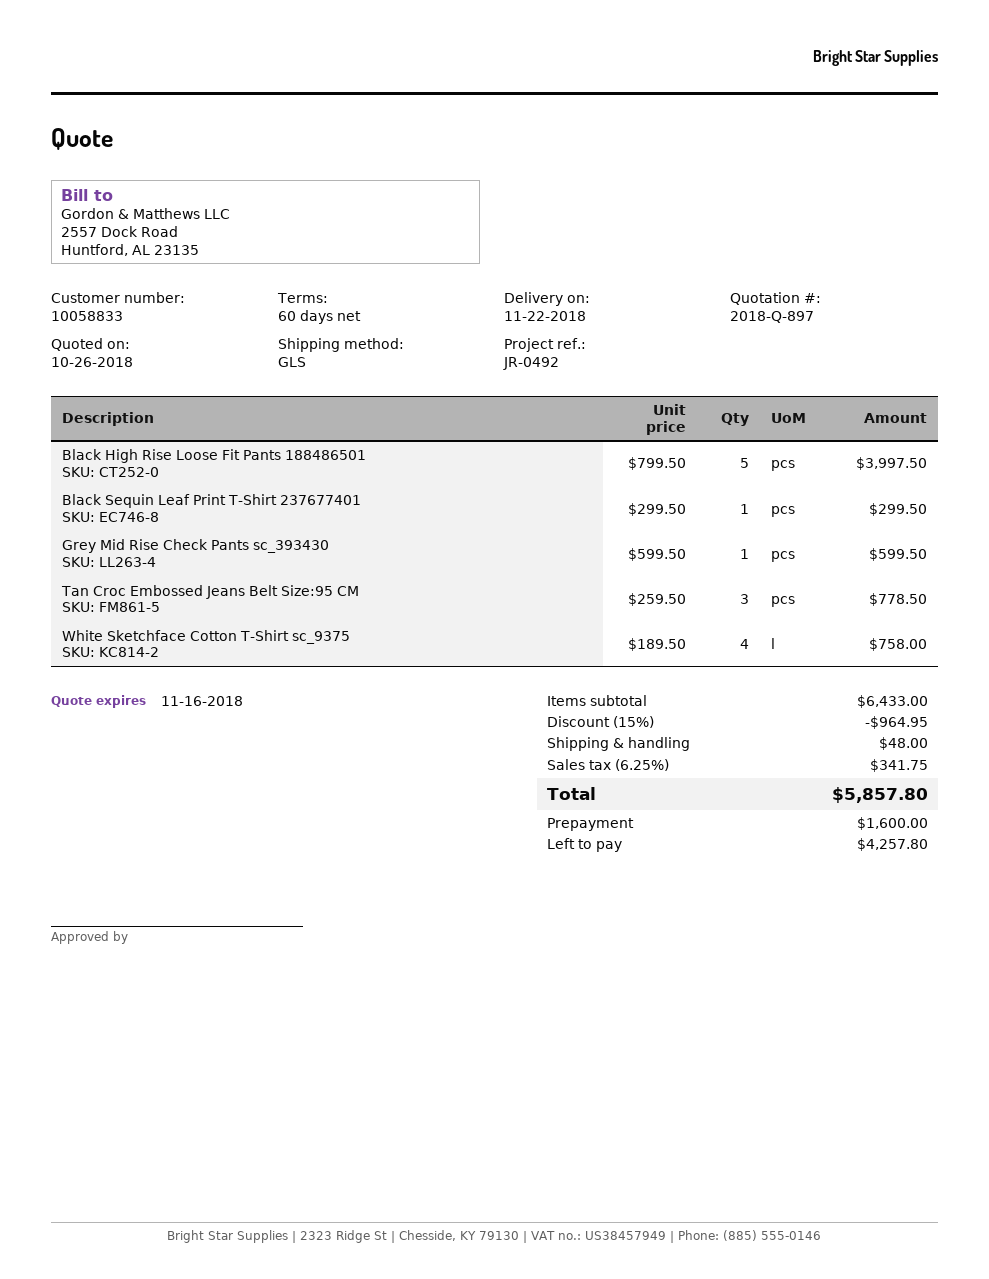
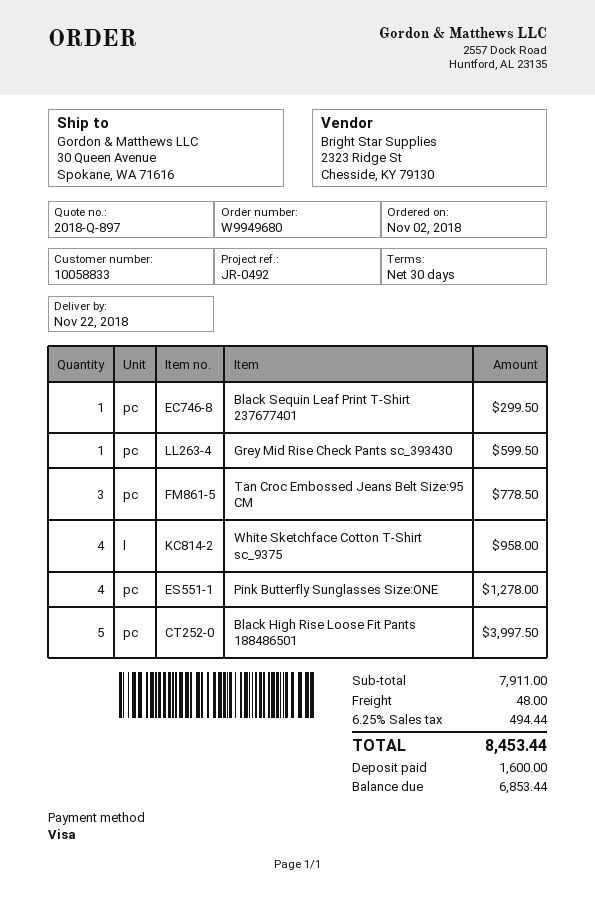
payment terms: 60 days -> 30 days
White Sketchface Cotton T-Shirt sc_9375: 4 for 758.00 -> 4 for 958.00
Pink Butterfly Sunglasses Size:ONE: none -> 4 for 1278.00
subtotal: 6433.00 -> 7911.00
discount: 15% = 964.95 -> none
tax: 6.25% = 341.75 -> 6.25% = 494.44
total: 5857.80 -> 8453.44
balance: 4257.80 -> 6853.44

